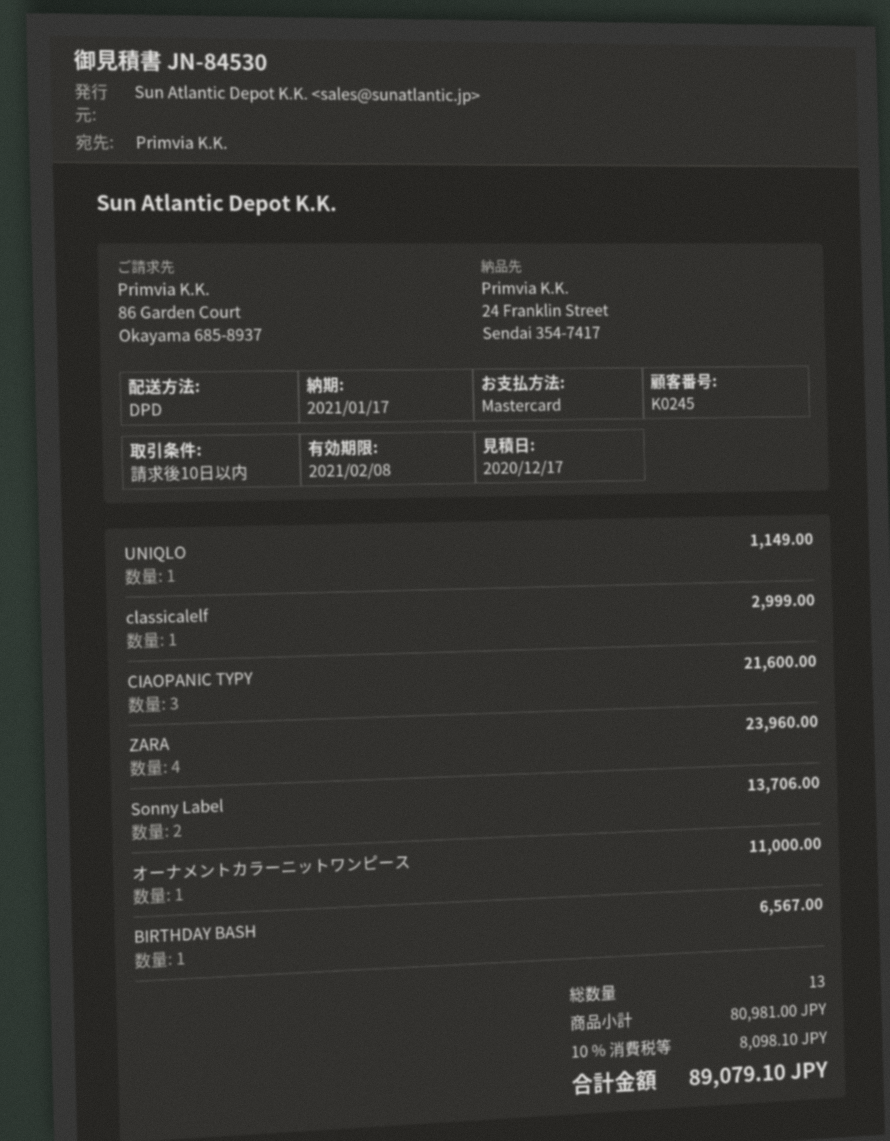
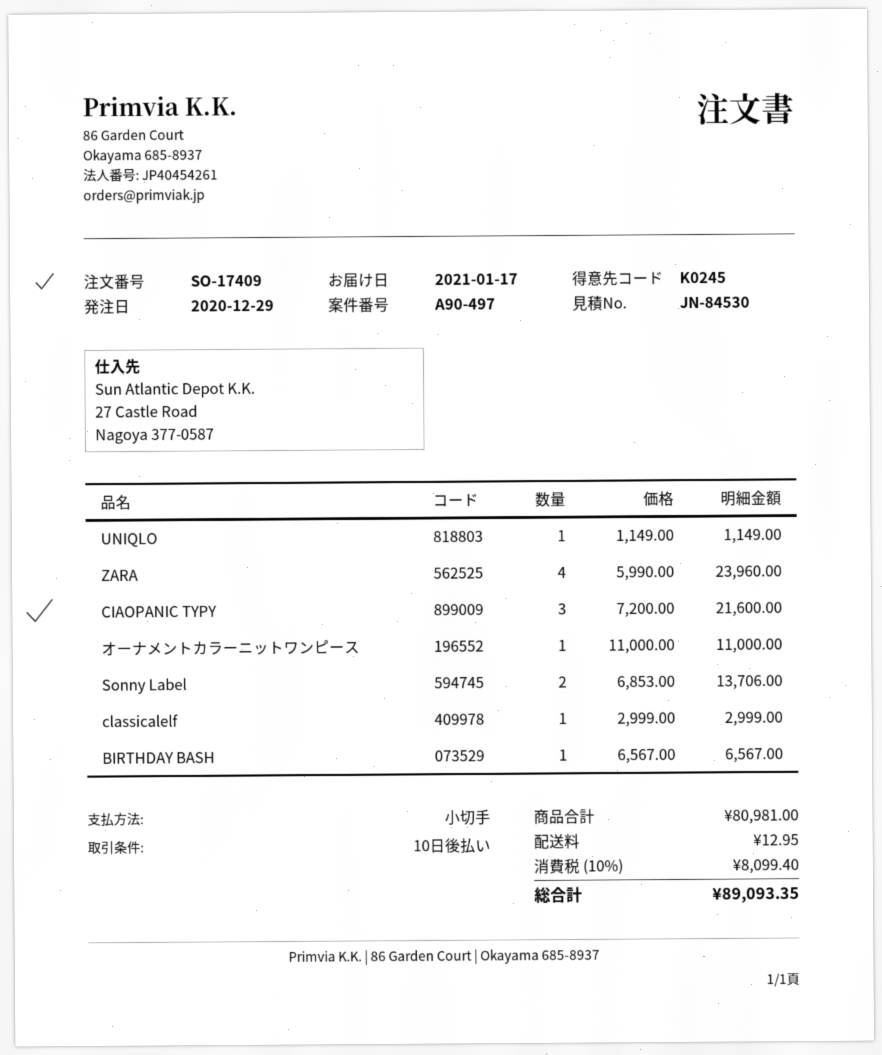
payment method: Mastercard -> cheque
shipping: none -> 12.95
tax: 10% = 8098.10 -> 10% = 8099.40
total: 89079.10 -> 89093.35

